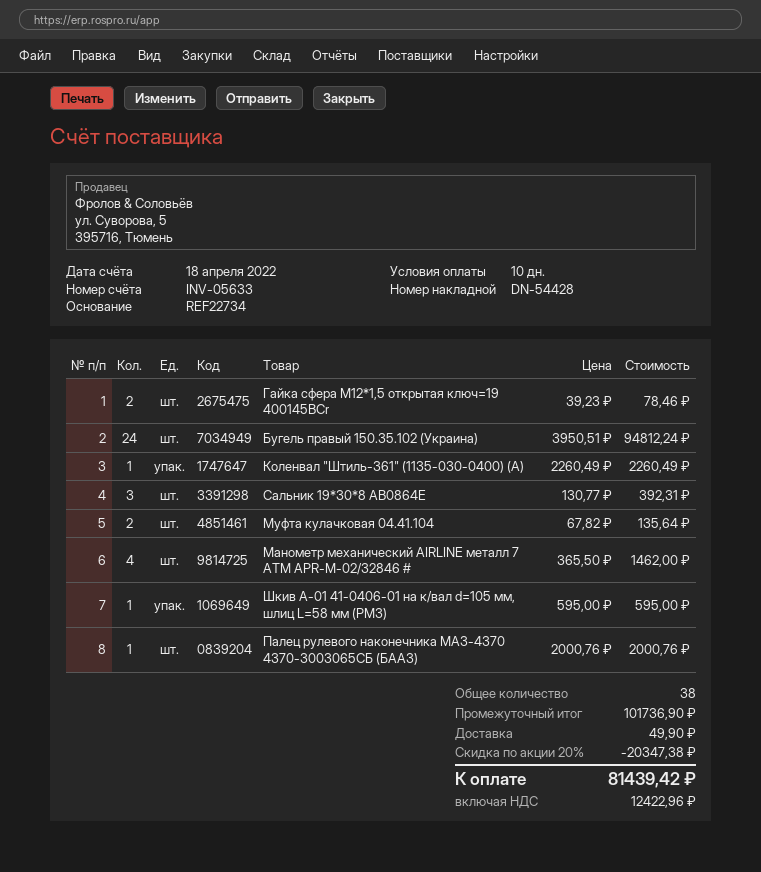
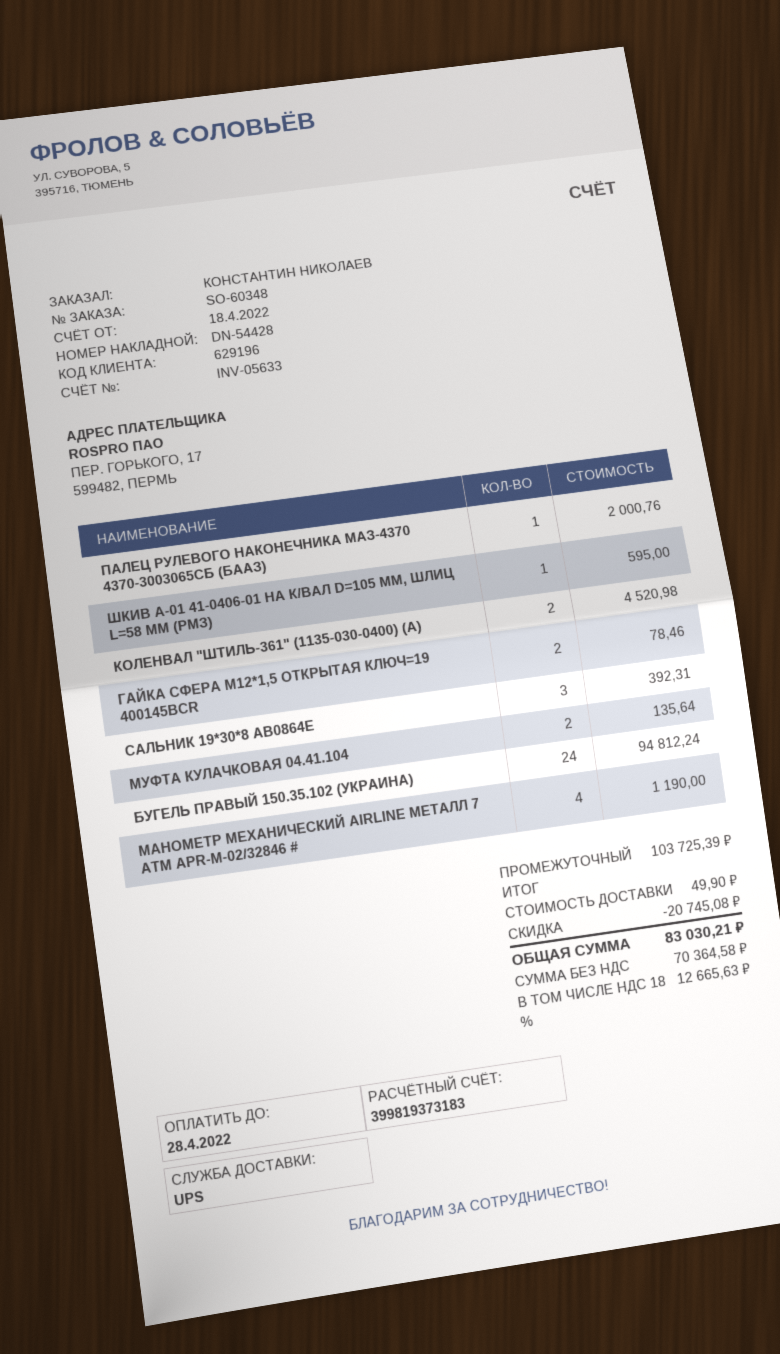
Коленвал "Штиль-361" (1135-030-0400) (А): 1 for 2260.49 -> 2 for 4520.98
Манометр механический AIRLINE металл 7 АТМ APR-M-02/32846 #: 4 for 1462.00 -> 4 for 1190.00
subtotal: 101736.90 -> 103725.39
discount: 20347.38 -> 20745.08
tax: 12422.96 -> 12665.63
total: 81439.42 -> 83030.21

